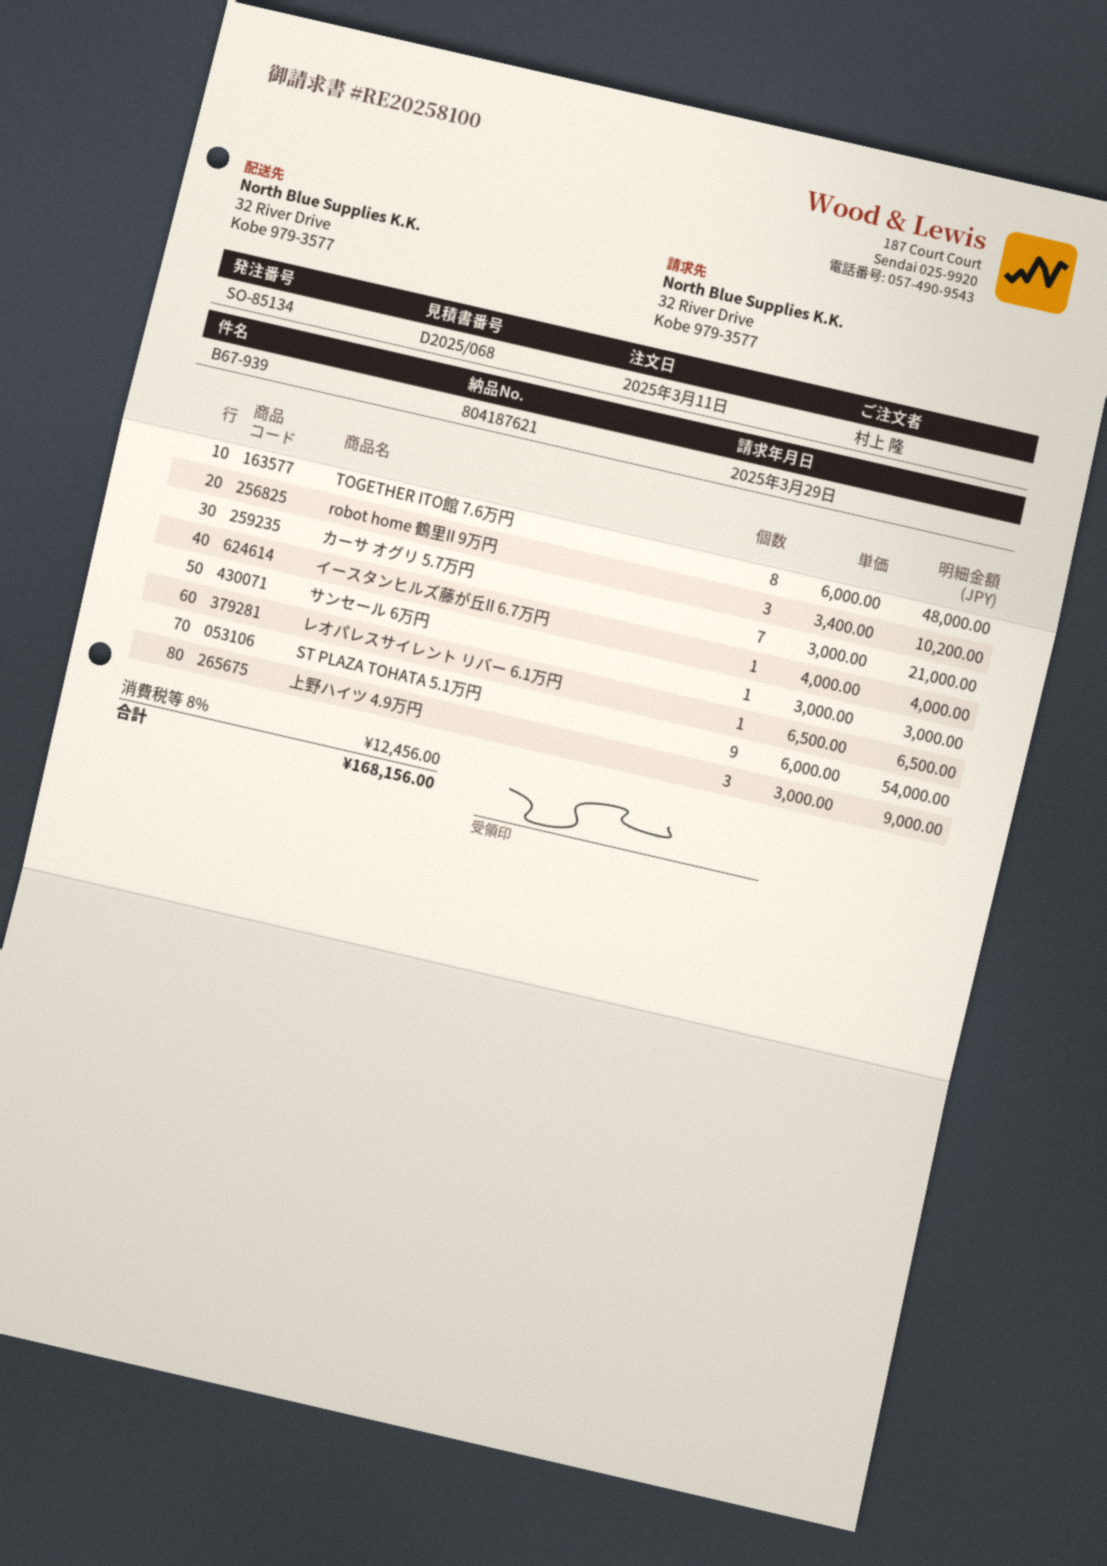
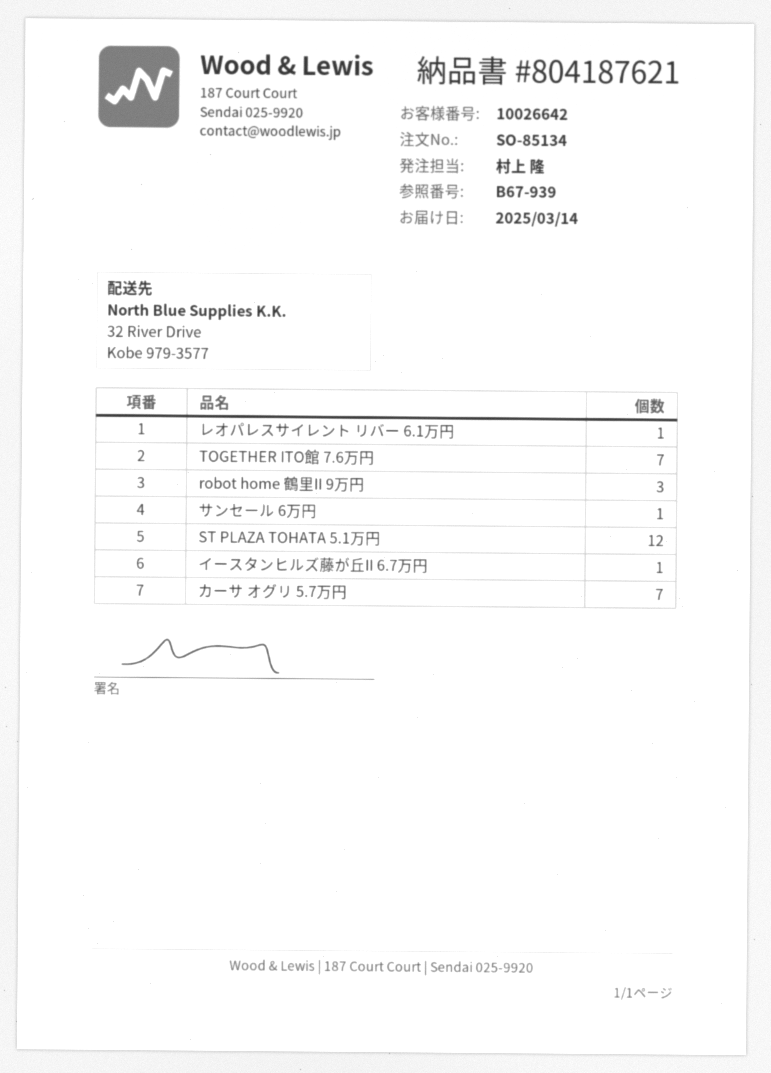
TOGETHER ITO館 7.6万円: 8 -> 7
ST PLAZA TOHATA 5.1万円: 9 -> 12
上野ハイツ 4.9万円: 3 -> none

